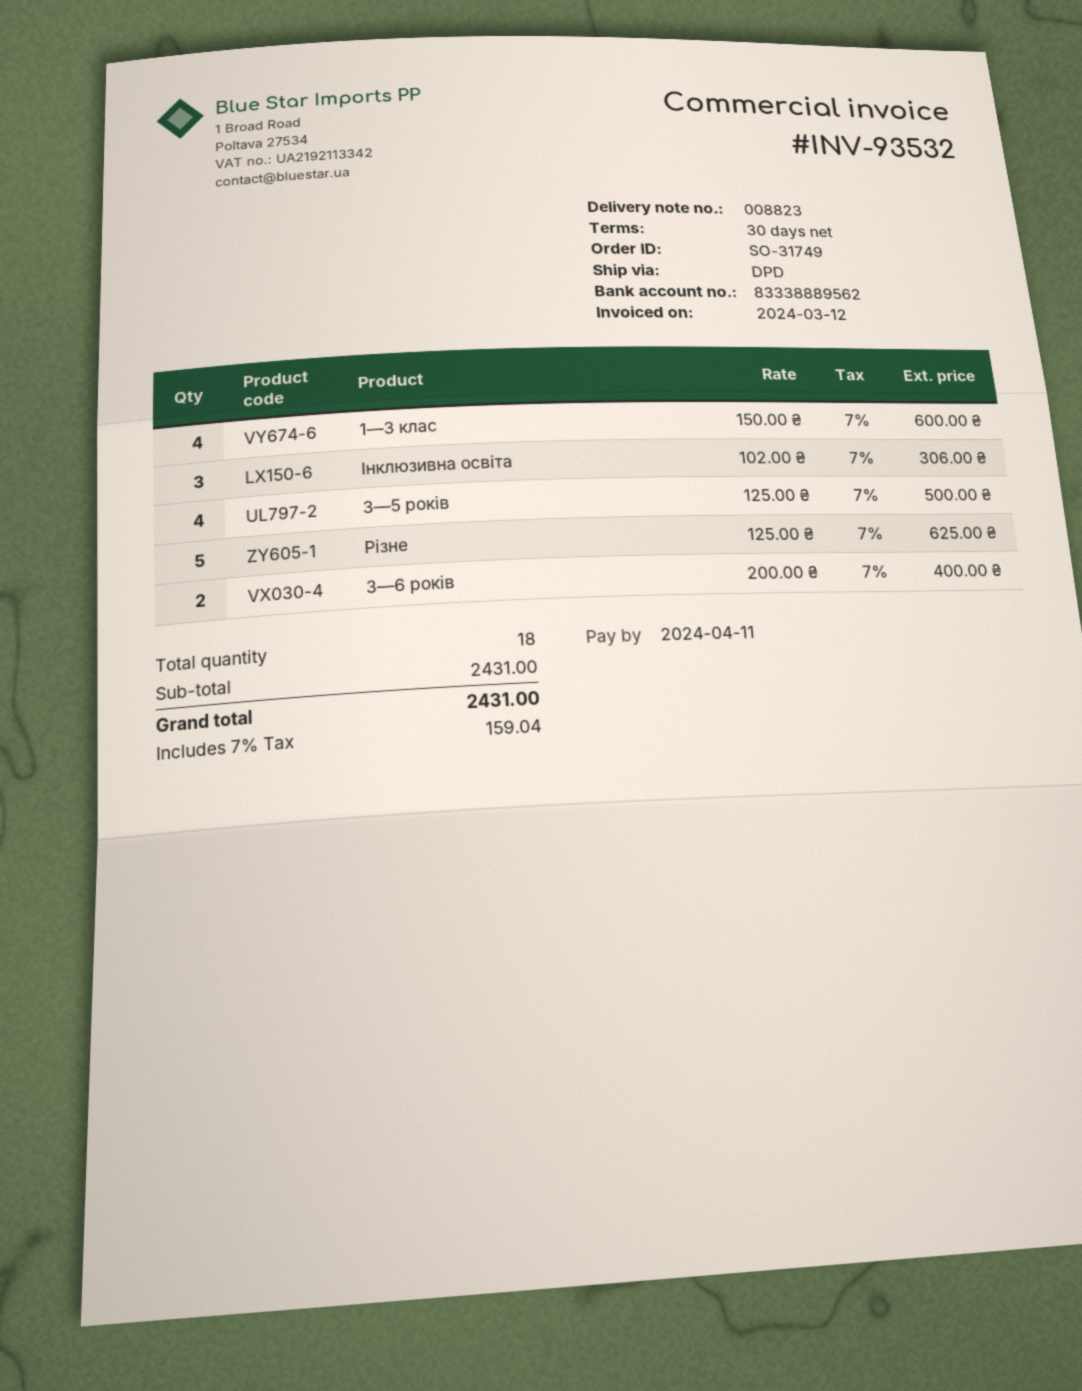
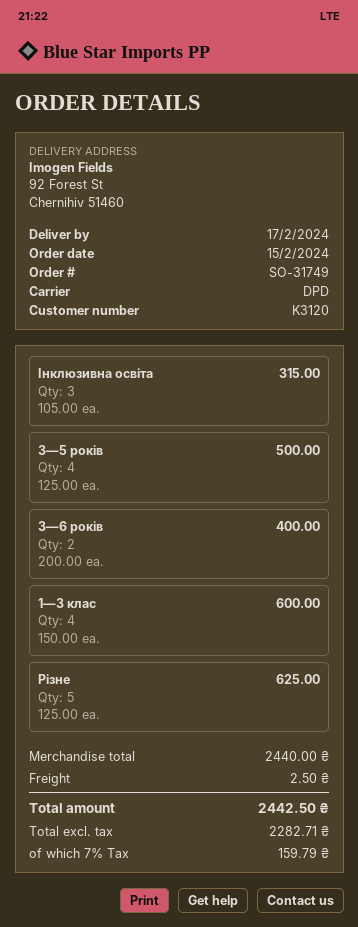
Інклюзивна освіта: 3 x 102.00 = 306.00 -> 3 x 105.00 = 315.00
subtotal: 2431.00 -> 2440.00
shipping: none -> 2.50
tax: 7% = 159.04 -> 7% = 159.79
total: 2431.00 -> 2442.50

